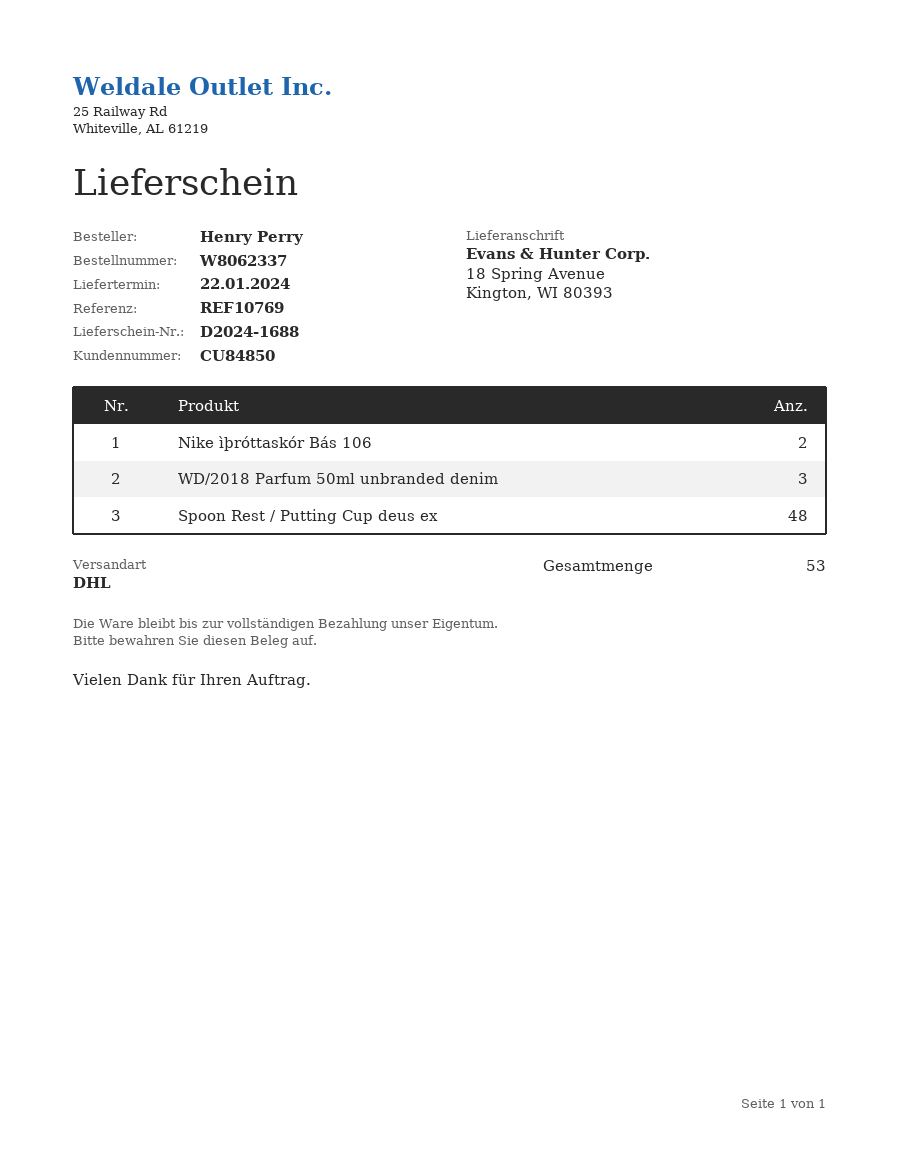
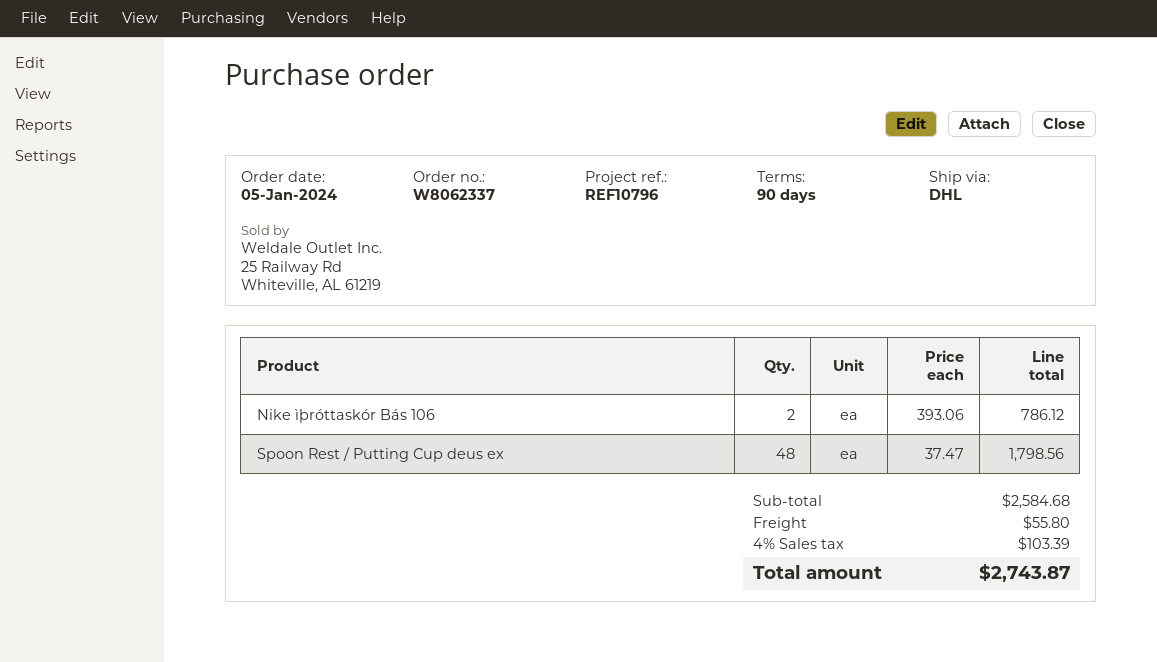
reference: REF10769 -> REF10796
WD/2018 Parfum 50ml unbranded denim: 3 -> none

